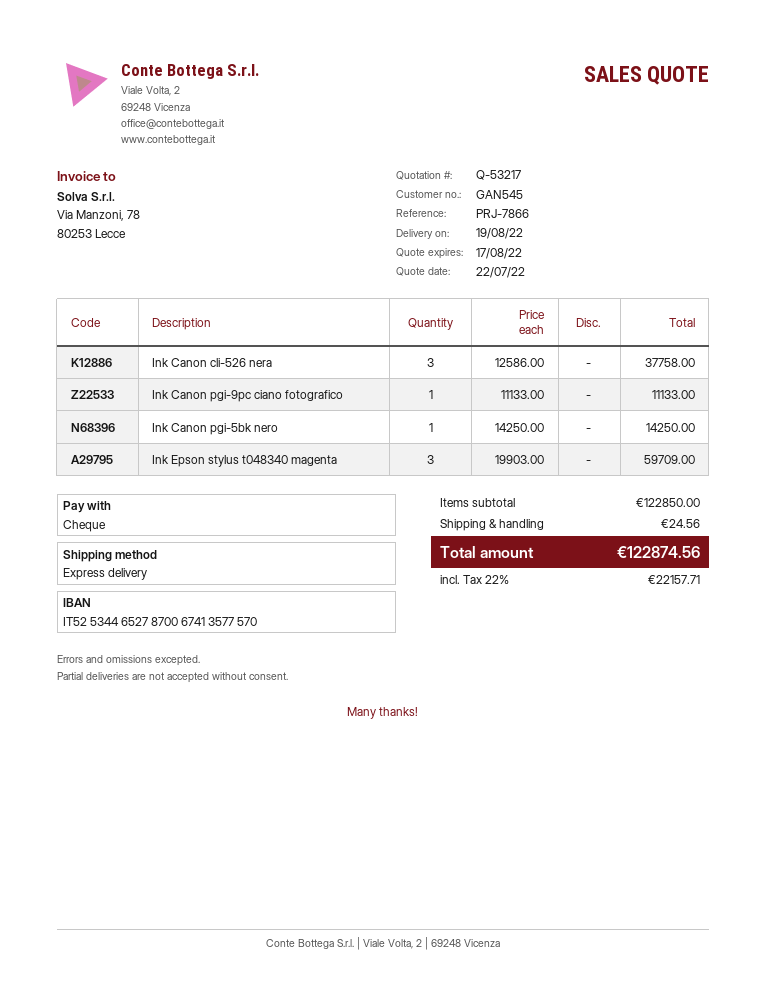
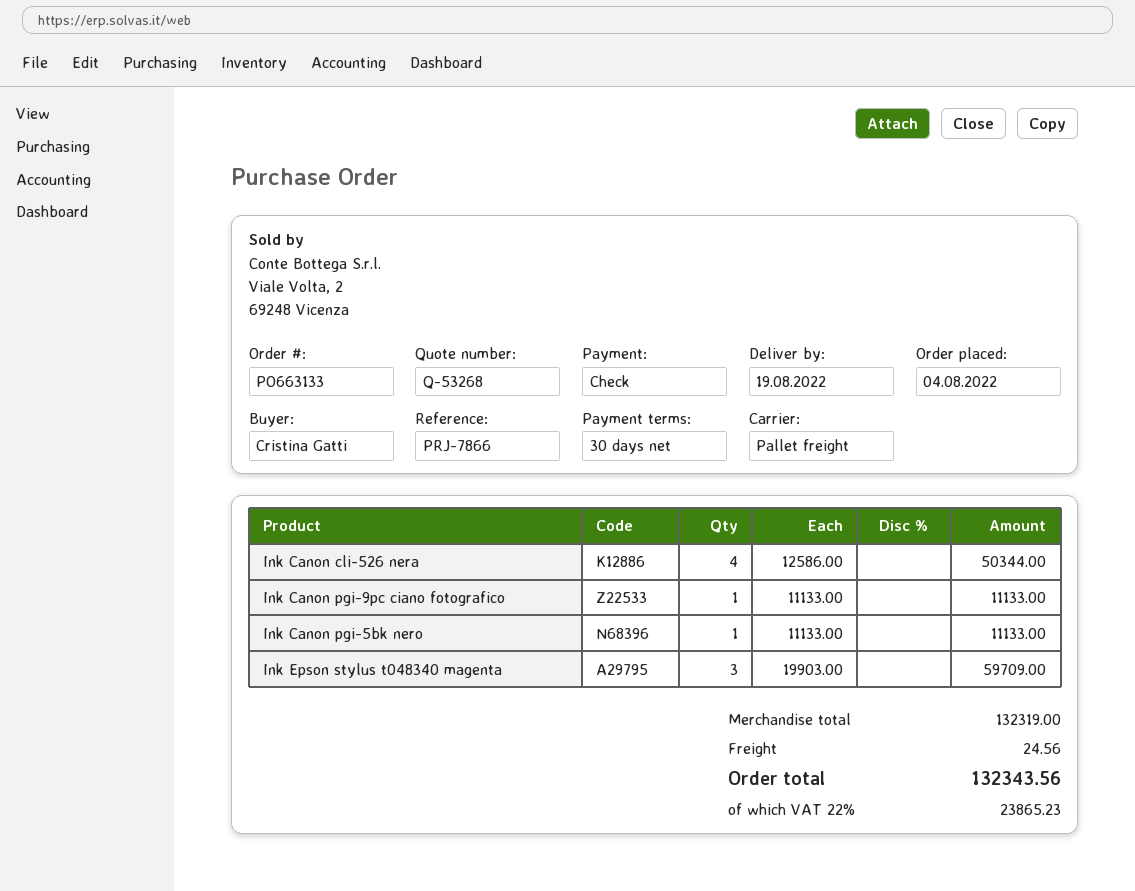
quote number: Q-53217 -> Q-53268
shipping method: express -> pallet freight
Ink Canon cli-526 nera: 3 x 12586.00 = 37758.00 -> 4 x 12586.00 = 50344.00
Ink Canon pgi-5bk nero: 1 x 14250.00 = 14250.00 -> 1 x 11133.00 = 11133.00
subtotal: 122850.00 -> 132319.00
tax: 22% = 22157.71 -> 22% = 23865.23
total: 122874.56 -> 132343.56

